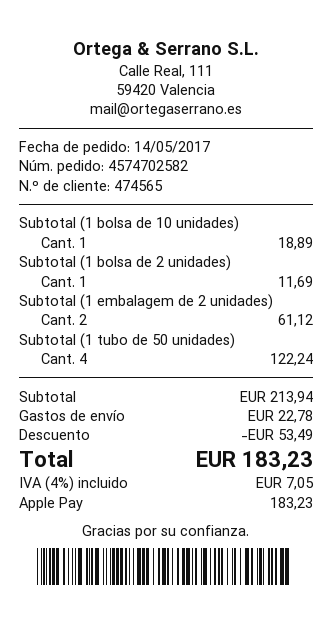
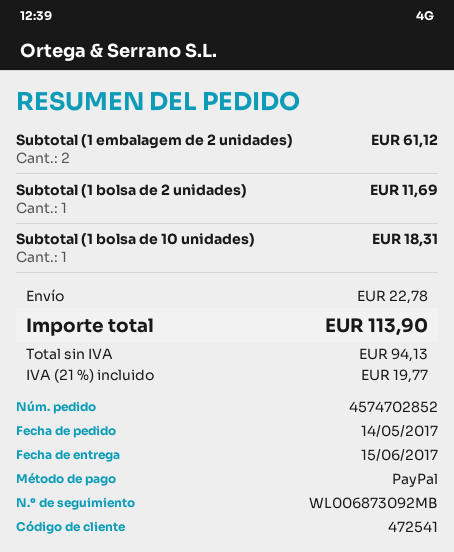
order number: 4574702582 -> 4574702852
customer number: 474565 -> 472541
payment method: Apple Pay -> PayPal
Subtotal (1 bolsa de 10 unidades): 1 for 18.89 -> 1 for 18.31
Subtotal (1 tubo de 50 unidades): 4 for 122.24 -> none
discount: 53.49 -> none
tax: 4% = 7.05 -> 21% = 19.77
total: 183.23 -> 113.90

